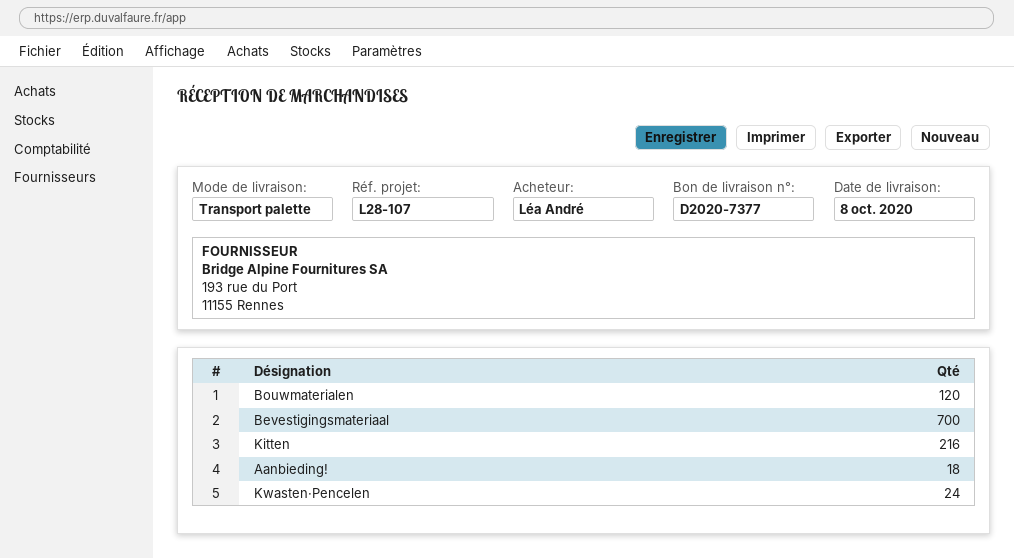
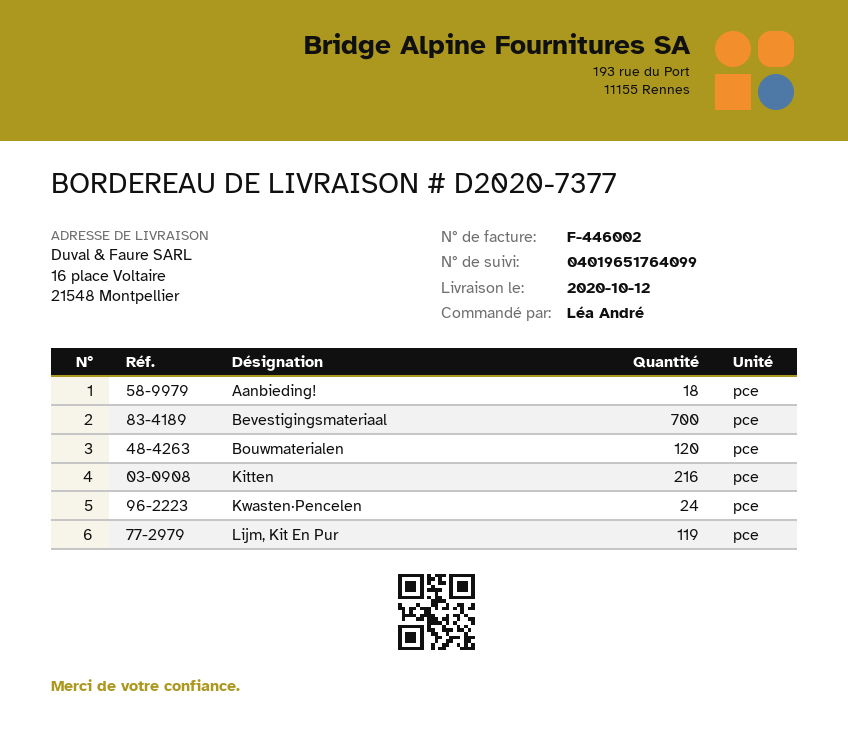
delivery date: 2020-10-08 -> 2020-10-12
Lijm, Kit En Pur: none -> 119

